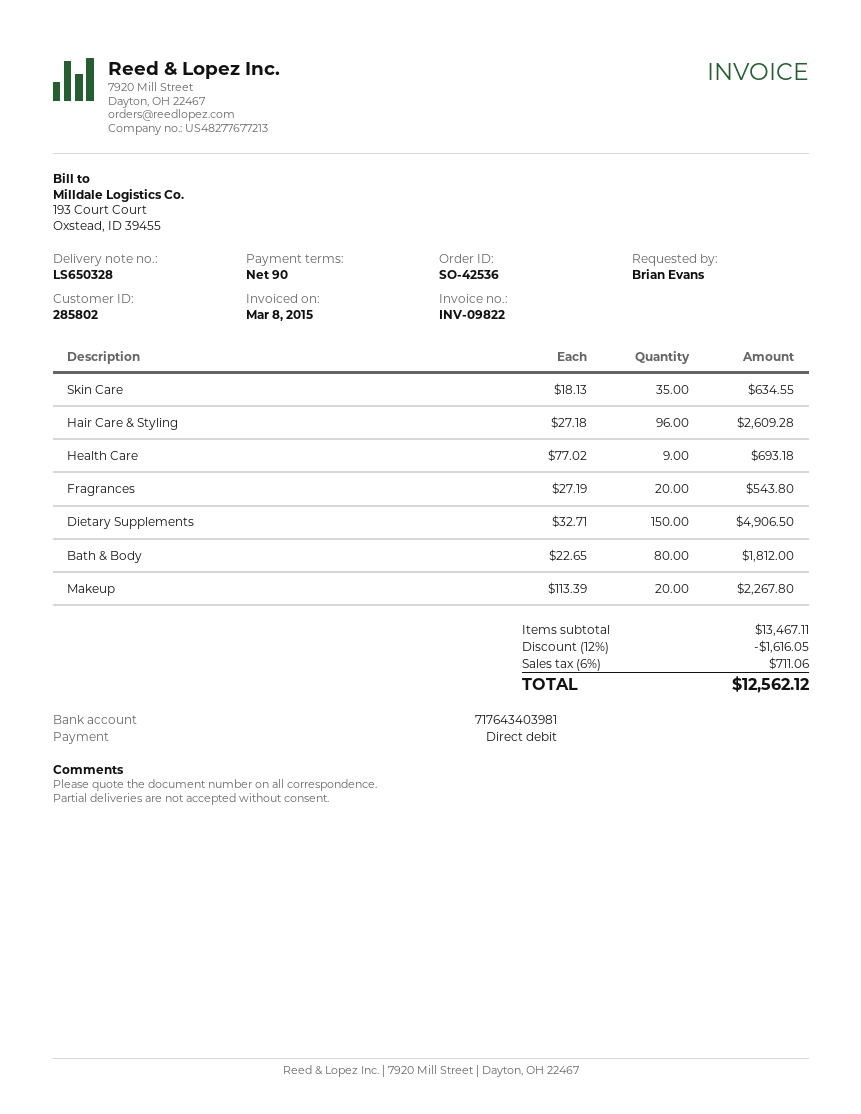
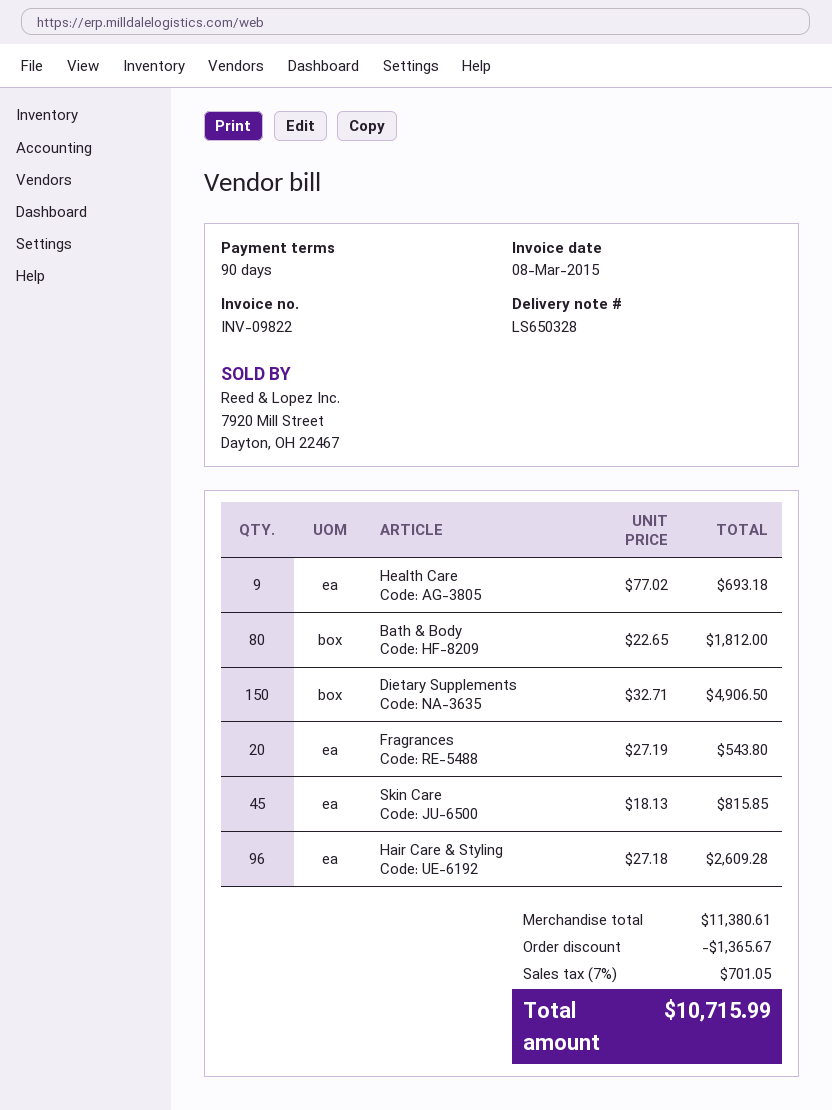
Skin Care: 35 x 18.13 = 634.55 -> 45 x 18.13 = 815.85
Makeup: 20 x 113.39 = 2267.80 -> none
subtotal: 13467.11 -> 11380.61
discount: 1616.05 -> 1365.67
tax: 6% = 711.06 -> 7% = 701.05
total: 12562.12 -> 10715.99

